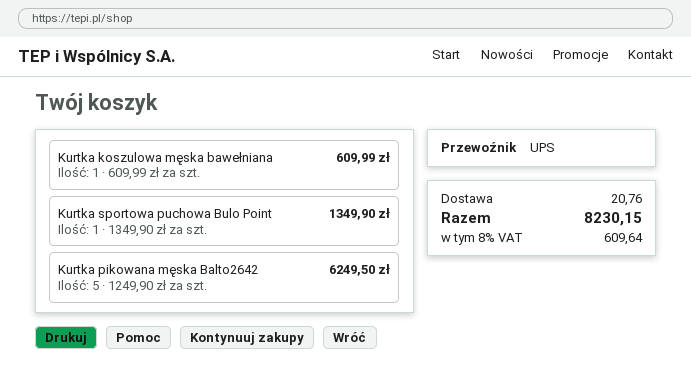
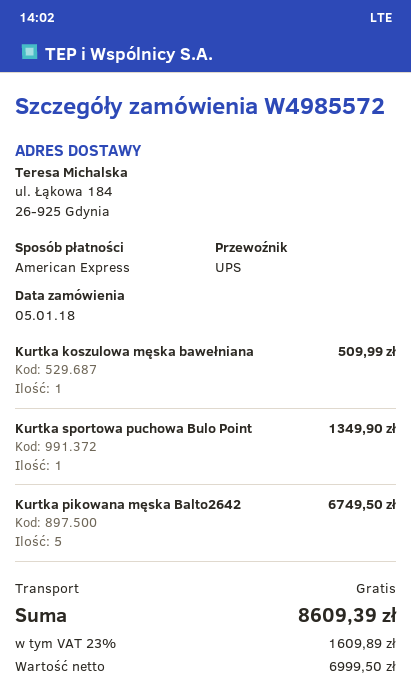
Kurtka koszulowa męska bawełniana: 1 for 609.99 -> 1 for 509.99
Kurtka pikowana męska Balto2642: 5 for 6249.50 -> 5 for 6749.50
shipping: 20.76 -> 0.00
tax: 8% = 609.64 -> 23% = 1609.89
total: 8230.15 -> 8609.39

